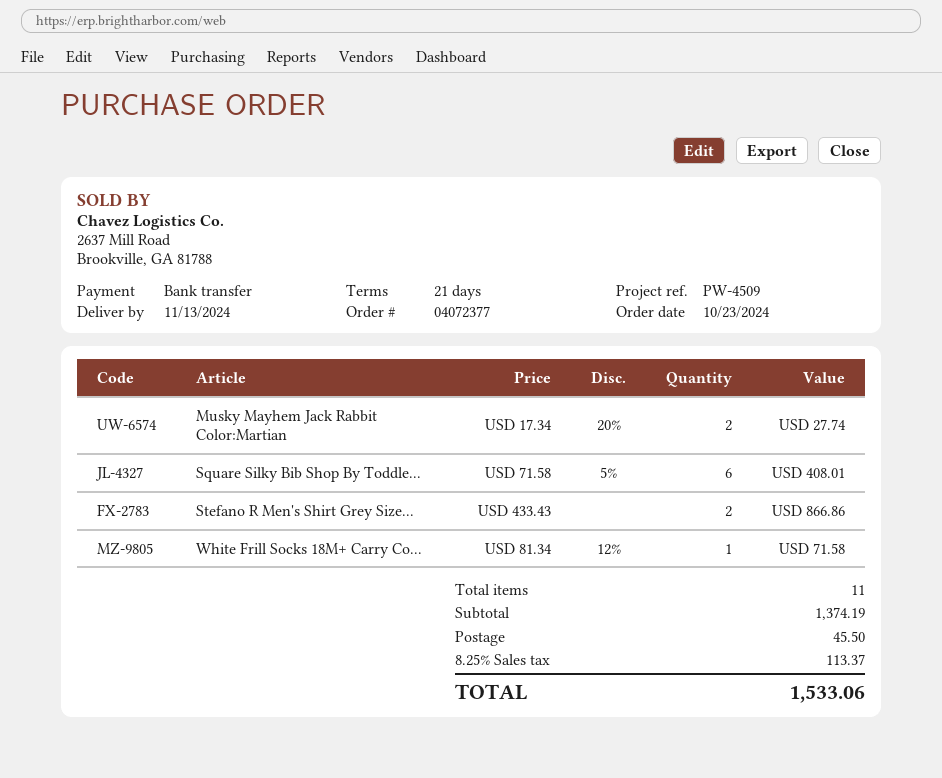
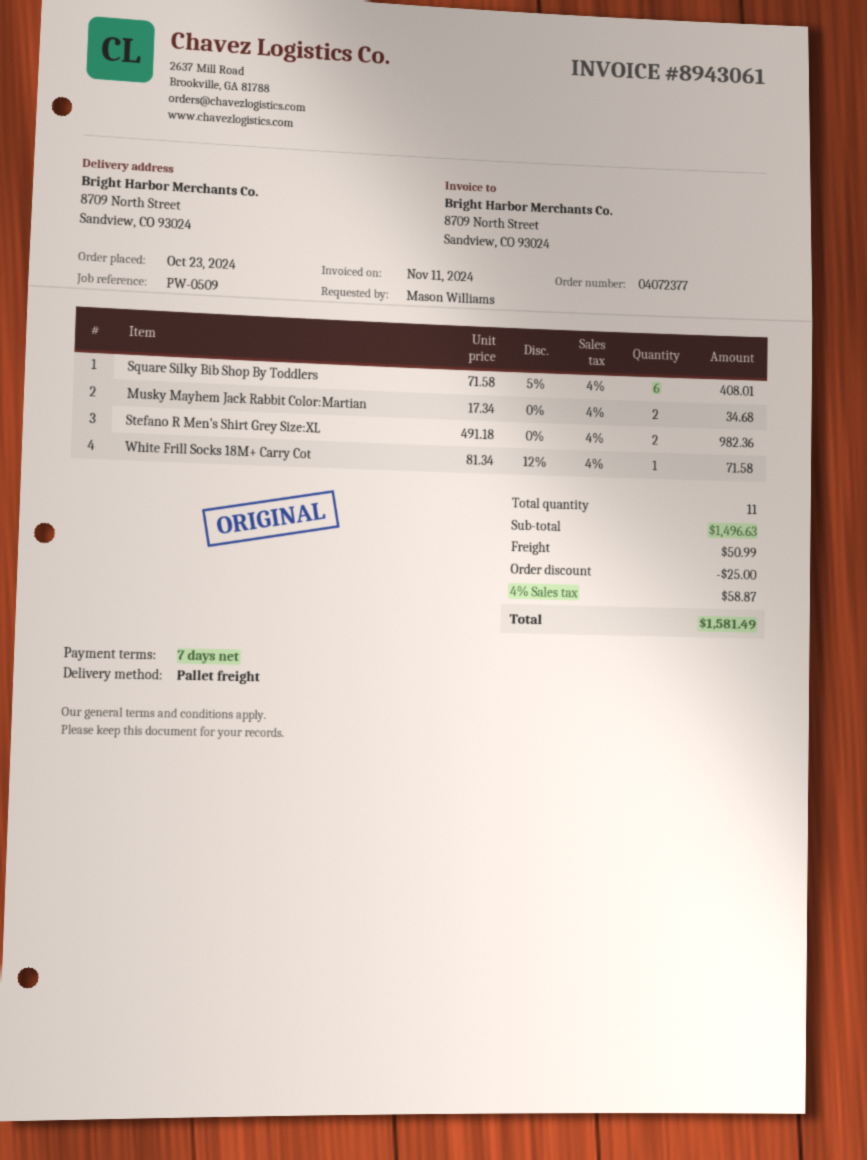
payment terms: 21 days -> 7 days
reference: PW-4509 -> PW-0509
Musky Mayhem Jack Rabbit Color:Martian: 2 x 17.34 - 20% = 27.74 -> 2 x 17.34 = 34.68
Stefano R Men's Shirt Grey Size...: 2 x 433.43 = 866.86 -> 2 x 491.18 = 982.36
subtotal: 1374.19 -> 1496.63
discount: none -> 25.00
shipping: 45.50 -> 50.99
tax: 8.25% = 113.37 -> 4% = 58.87
total: 1533.06 -> 1581.49

